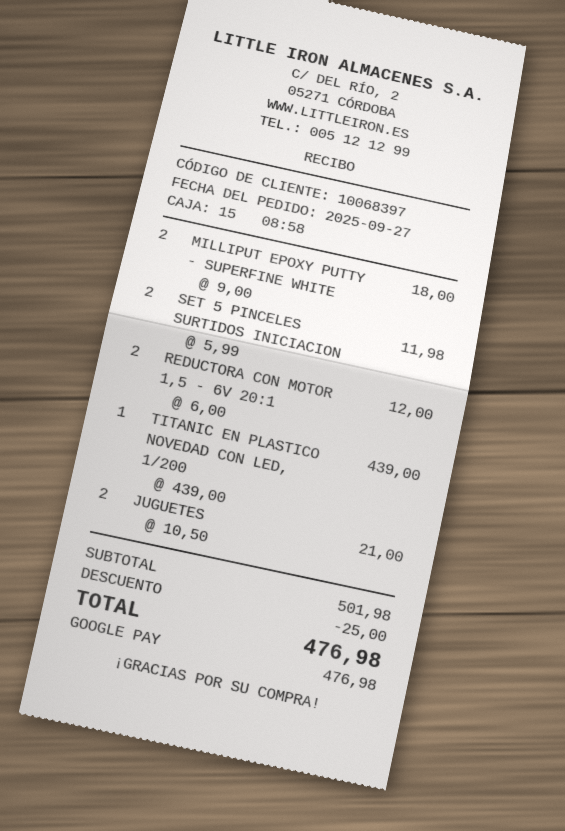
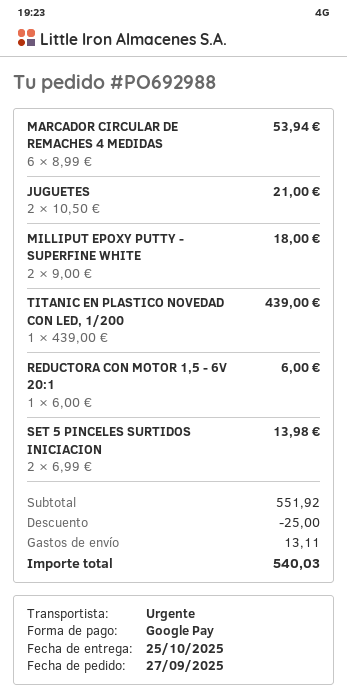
SET 5 PINCELES SURTIDOS INICIACION: 2 x 5.99 = 11.98 -> 2 x 6.99 = 13.98
REDUCTORA CON MOTOR 1,5 - 6V 20:1: 2 x 6.00 = 12.00 -> 1 x 6.00 = 6.00
MARCADOR CIRCULAR DE REMACHES 4 MEDIDAS: none -> 6 x 8.99 = 53.94
subtotal: 501.98 -> 551.92
shipping: none -> 13.11
total: 476.98 -> 540.03

